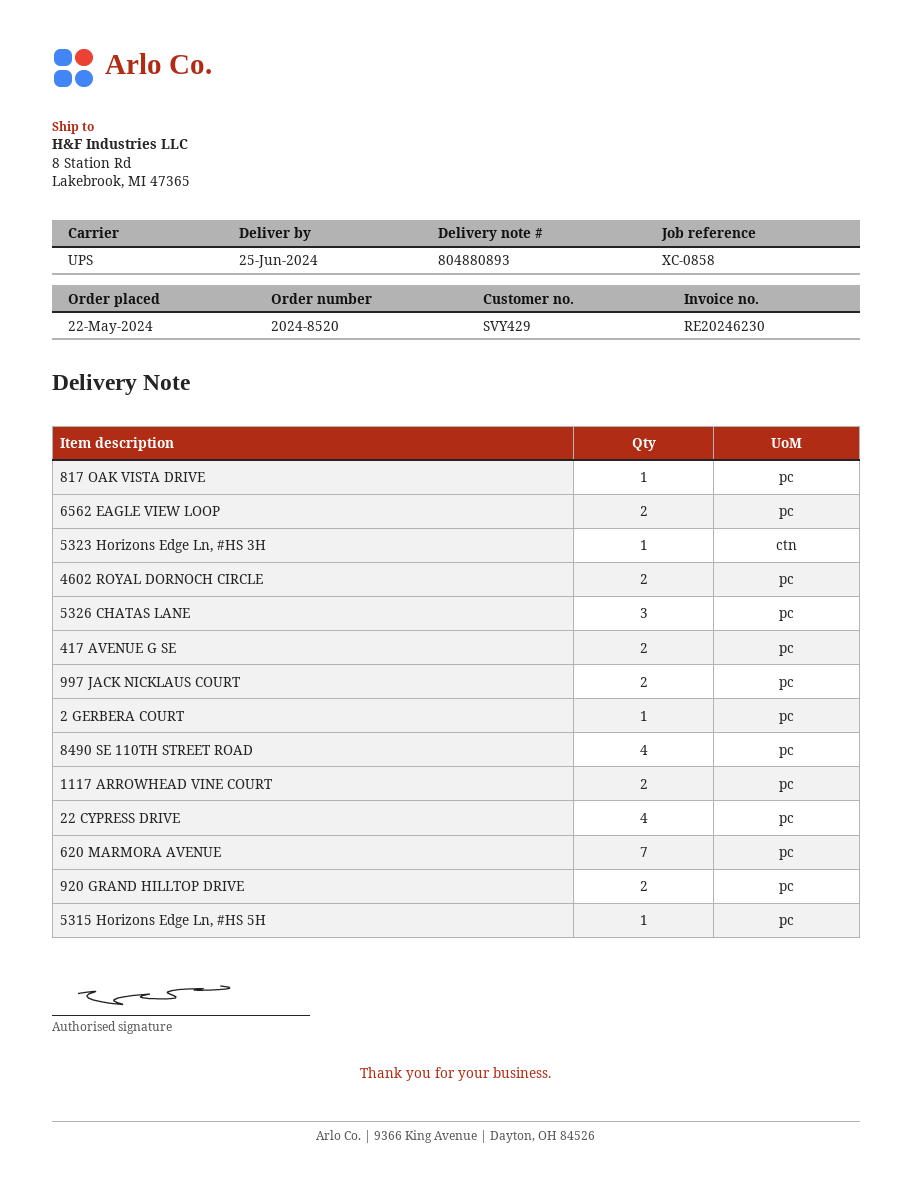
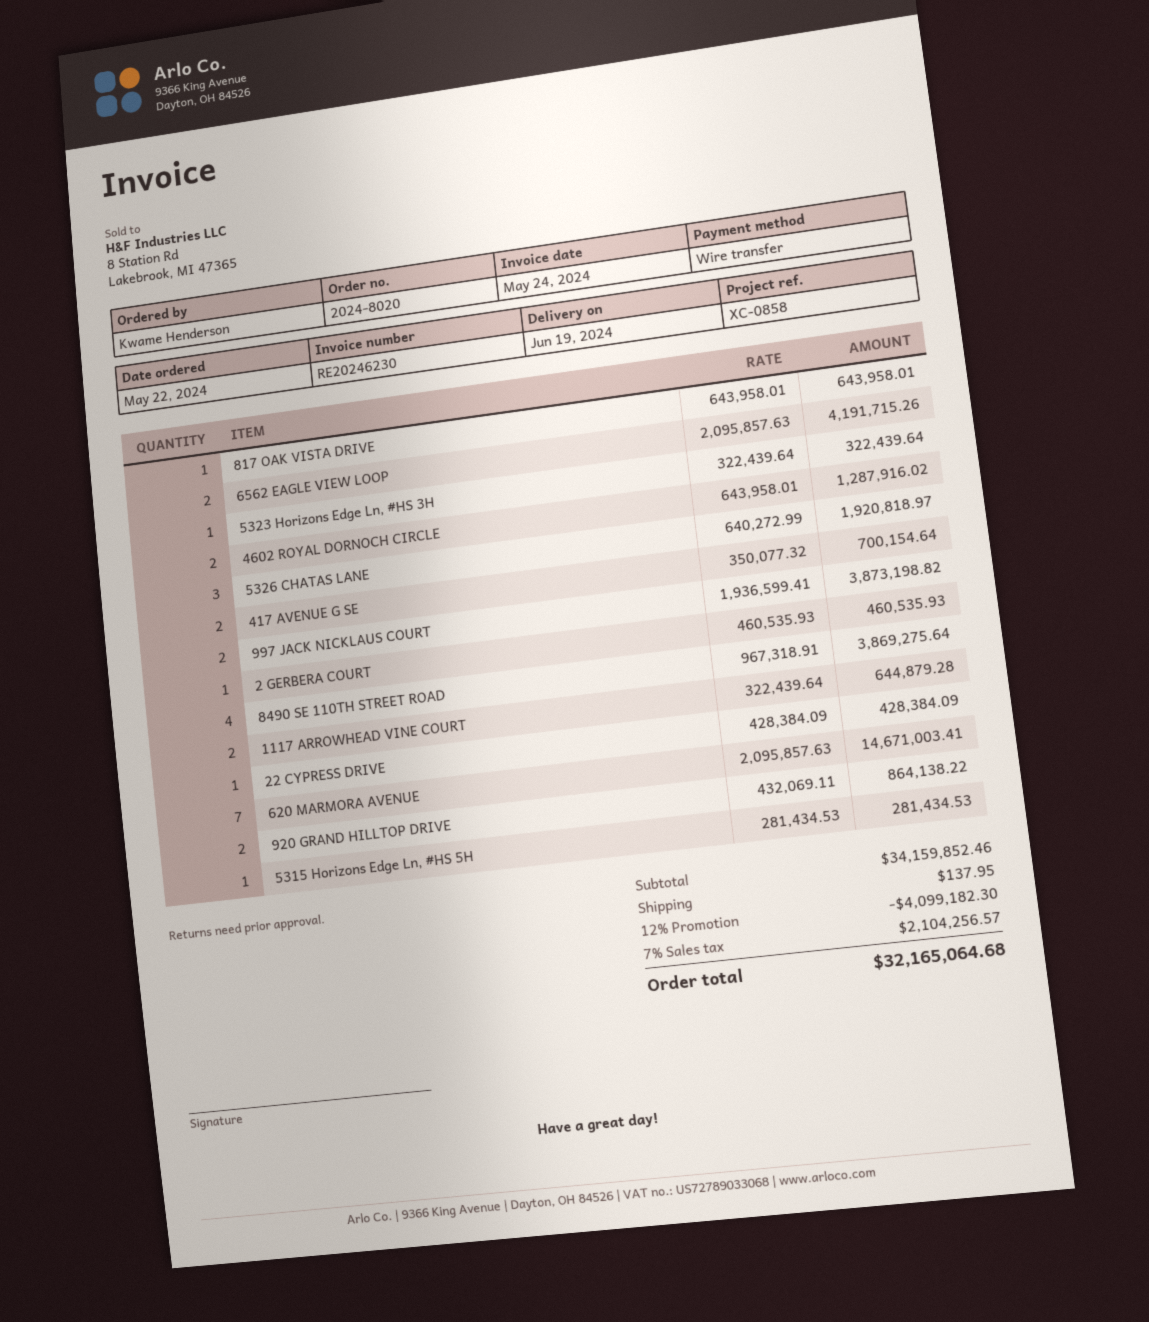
order number: 2024-8520 -> 2024-8020
delivery date: 2024-06-25 -> 2024-06-19
22 CYPRESS DRIVE: 4 -> 1

